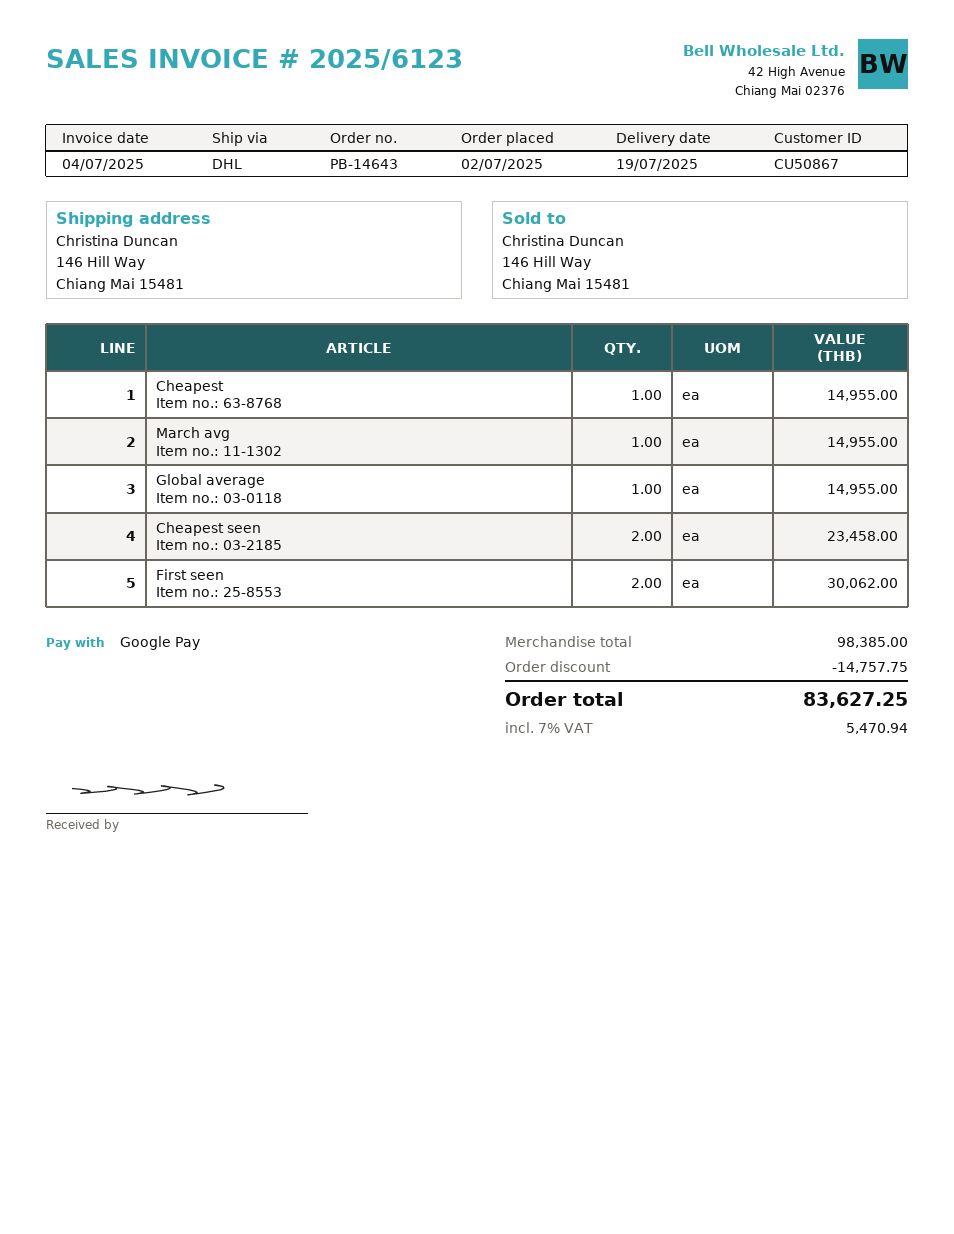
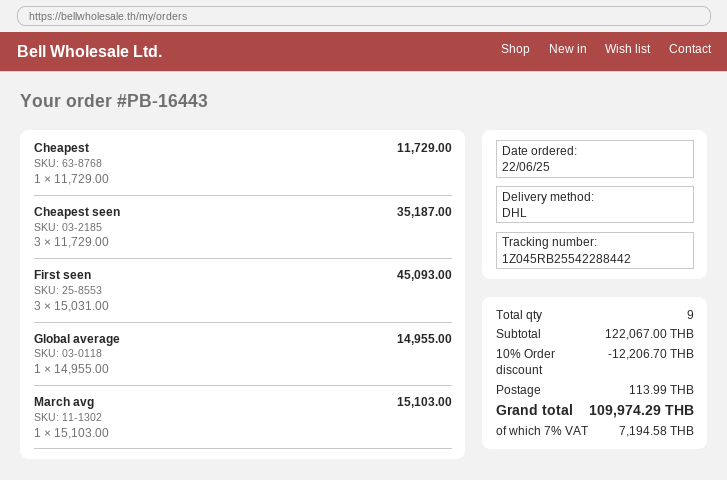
order number: PB-14643 -> PB-16443
order date: 2025-07-02 -> 2025-06-22
Cheapest: 1 for 14955.00 -> 1 for 11729.00
March avg: 1 for 14955.00 -> 1 for 15103.00
Cheapest seen: 2 for 23458.00 -> 3 for 35187.00
First seen: 2 for 30062.00 -> 3 for 45093.00
subtotal: 98385.00 -> 122067.00
discount: 14757.75 -> 12206.70
shipping: none -> 113.99
tax: 7% = 5470.94 -> 7% = 7194.58
total: 83627.25 -> 109974.29

